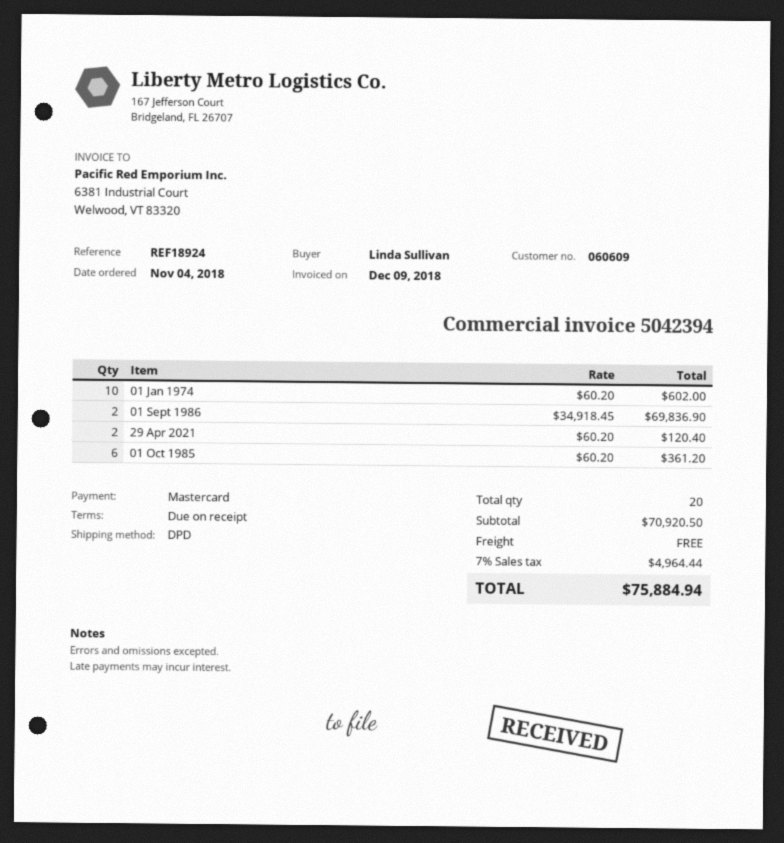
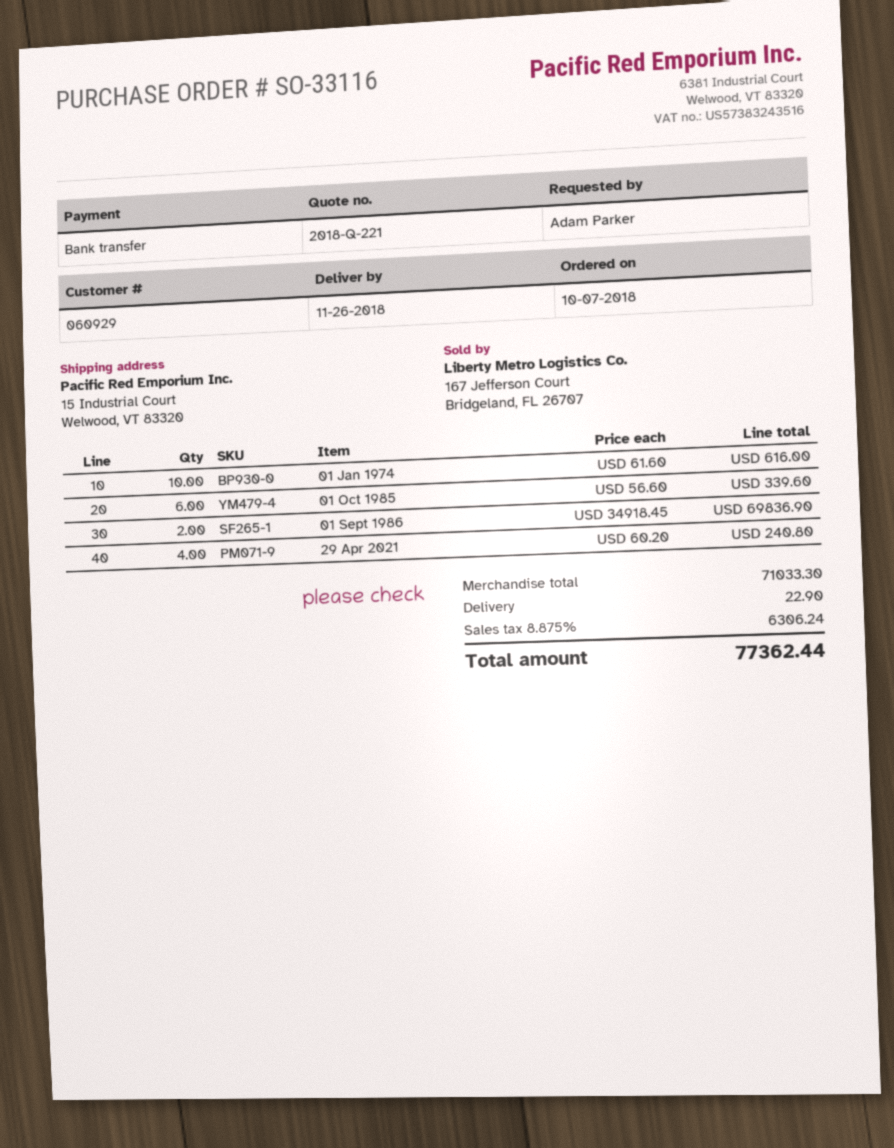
order date: 2018-11-04 -> 2018-10-07
customer number: 060609 -> 060929
ordered by: Linda Sullivan -> Adam Parker
payment method: Mastercard -> bank transfer
01 Jan 1974: 10 x 60.20 = 602.00 -> 10 x 61.60 = 616.00
29 Apr 2021: 2 x 60.20 = 120.40 -> 4 x 60.20 = 240.80
01 Oct 1985: 6 x 60.20 = 361.20 -> 6 x 56.60 = 339.60
subtotal: 70920.50 -> 71033.30
shipping: 0.00 -> 22.90
tax: 7% = 4964.44 -> 8.875% = 6306.24
total: 75884.94 -> 77362.44

